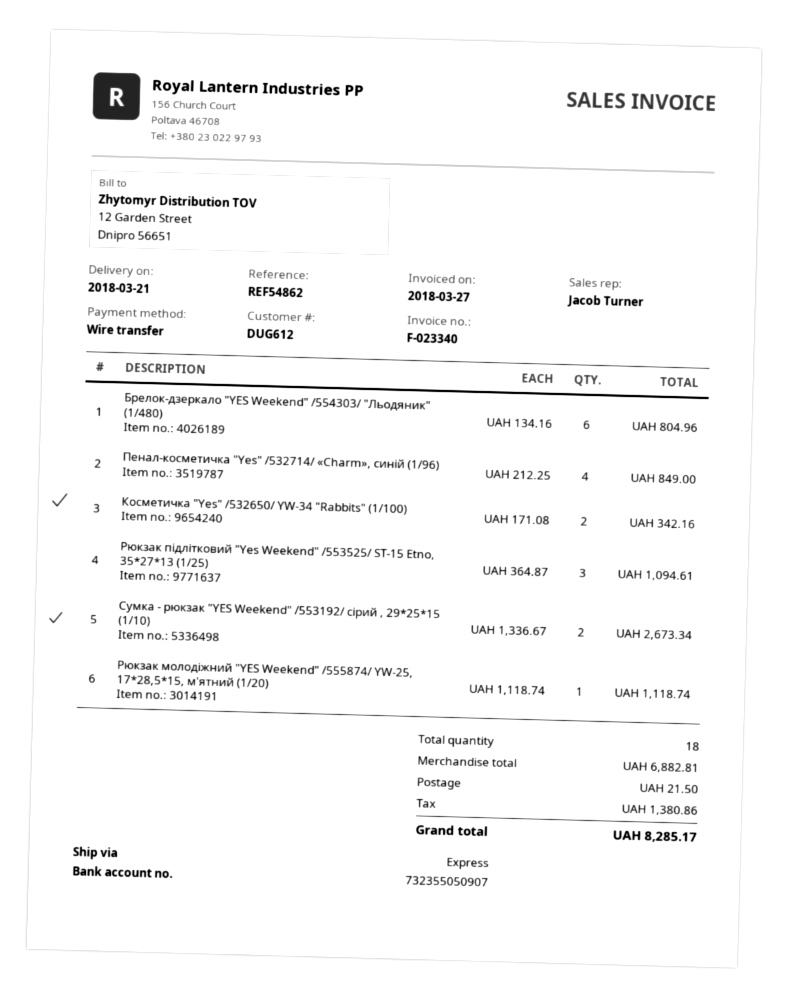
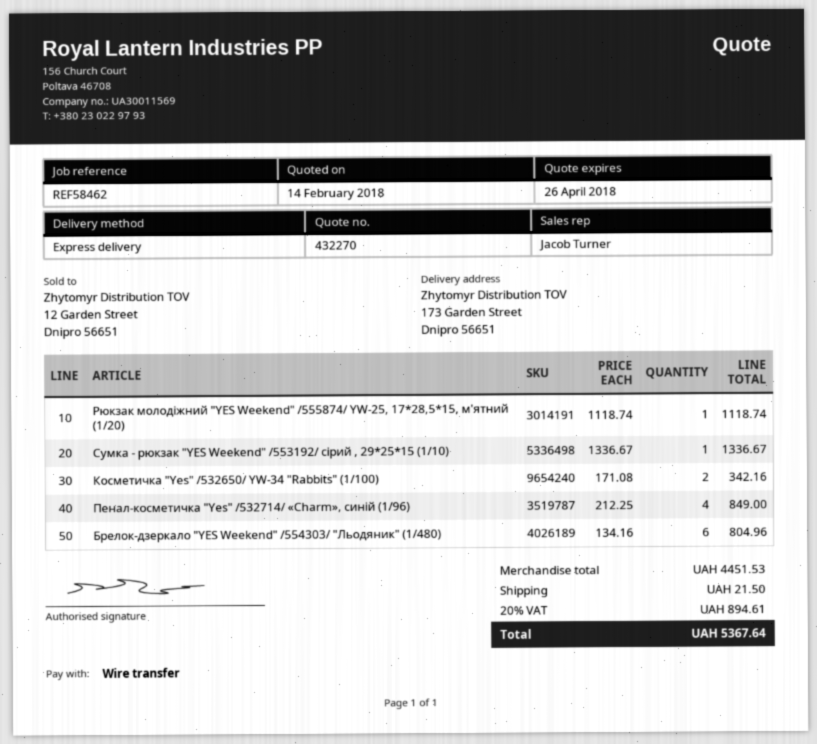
reference: REF54862 -> REF58462
Рюкзак підлітковий "Yes Weekend" /553525/ ST-15 Etno, 35*27*13 (1/25): 3 x 364.87 = 1094.61 -> none
Сумка - рюкзак "YES Weekend" /553192/ сірий , 29*25*15 (1/10): 2 x 1336.67 = 2673.34 -> 1 x 1336.67 = 1336.67
subtotal: 6882.81 -> 4451.53
tax: 1380.86 -> 894.61
total: 8285.17 -> 5367.64

